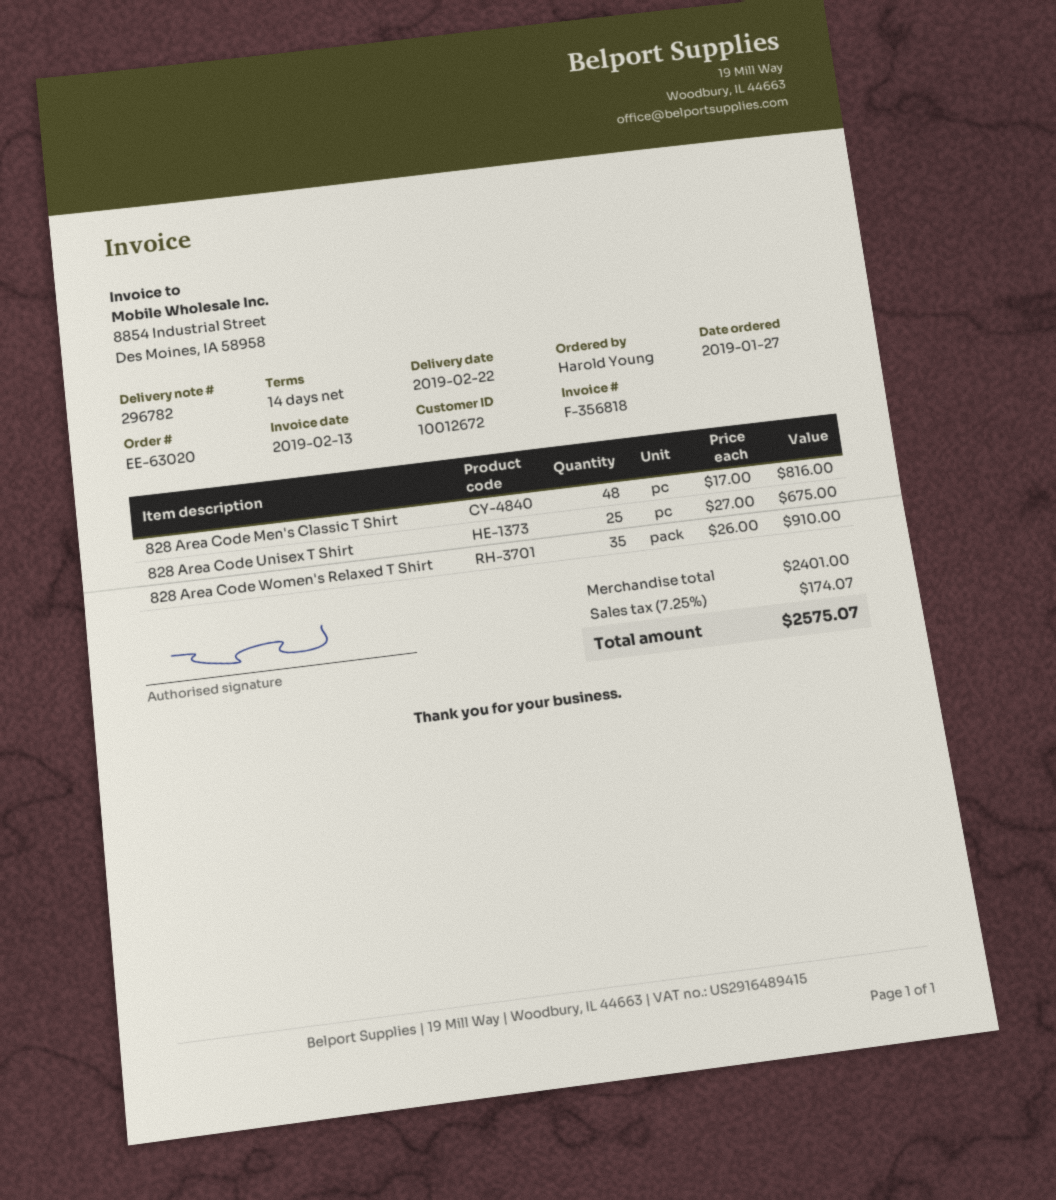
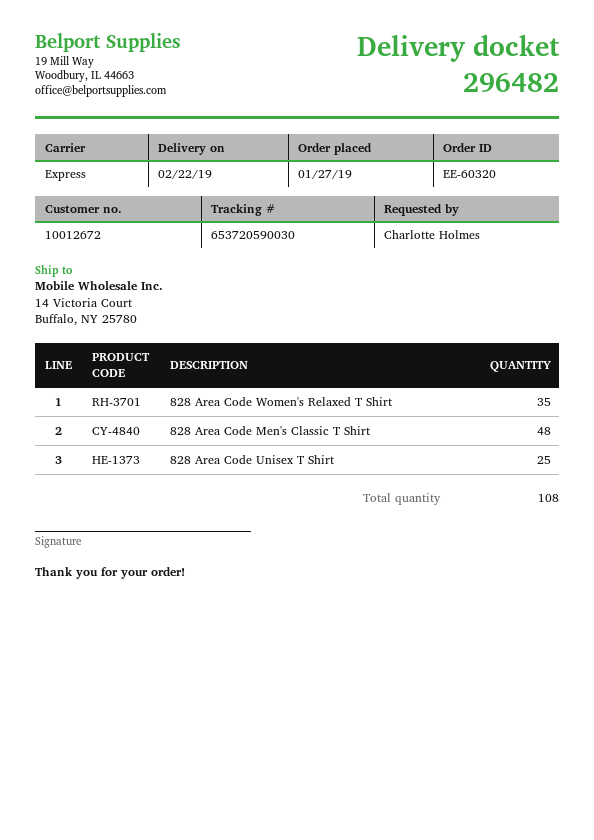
order number: EE-63020 -> EE-60320
delivery note number: 296782 -> 296482
ordered by: Harold Young -> Charlotte Holmes

